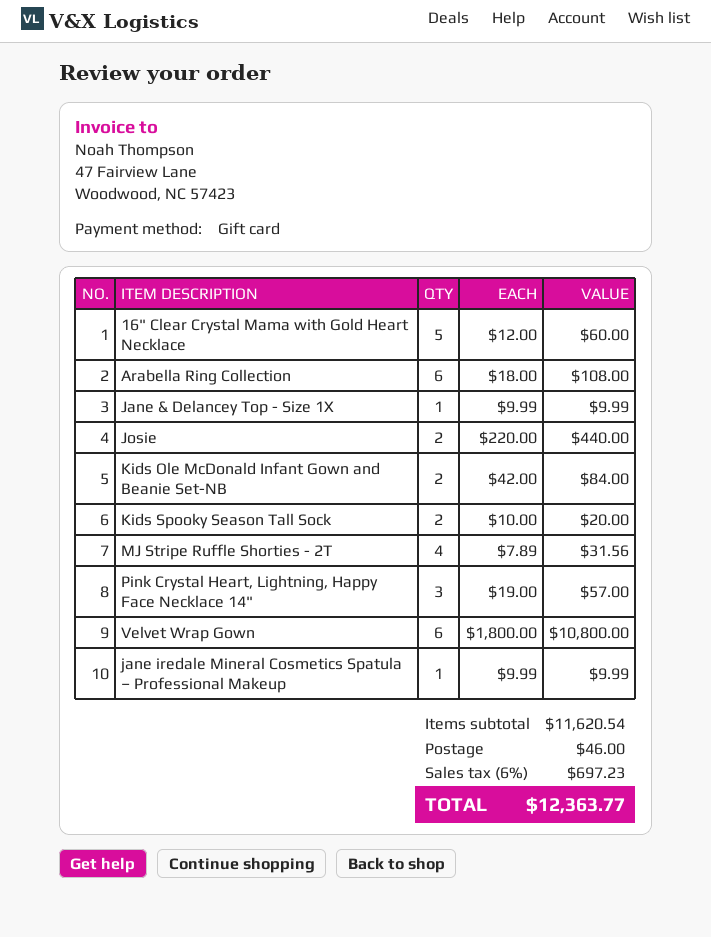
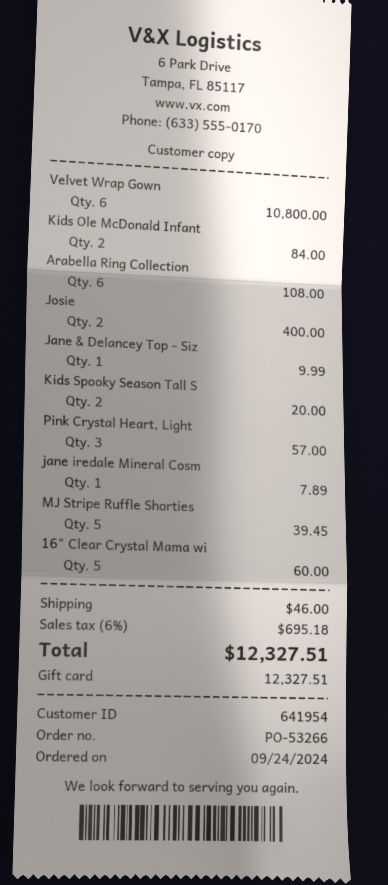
Josie: 2 for 440.00 -> 2 for 400.00
MJ Stripe Ruffle Shorties - 2T: 4 for 31.56 -> 5 for 39.45
jane iredale Mineral Cosmetics Spatula – Professional Makeup: 1 for 9.99 -> 1 for 7.89
tax: 6% = 697.23 -> 6% = 695.18
total: 12363.77 -> 12327.51

